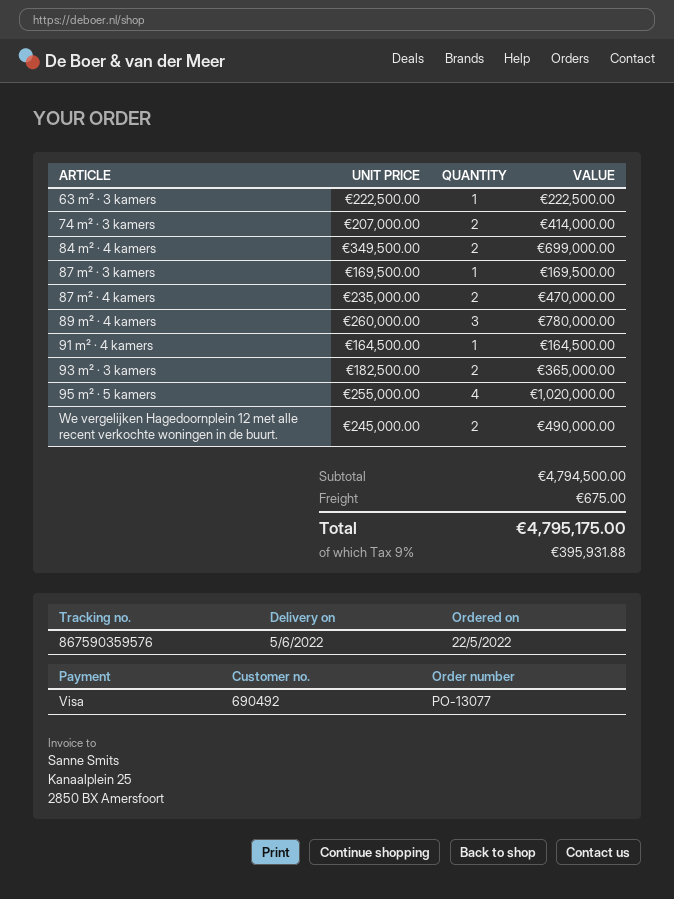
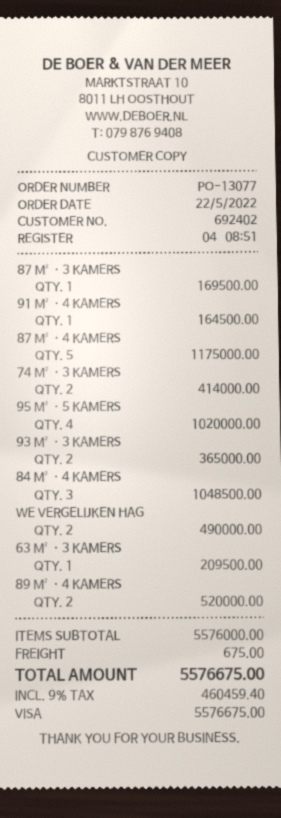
customer number: 690492 -> 692402
63 m² · 3 kamers: 1 for 222500.00 -> 1 for 209500.00
84 m² · 4 kamers: 2 for 699000.00 -> 3 for 1048500.00
87 m² · 4 kamers: 2 for 470000.00 -> 5 for 1175000.00
89 m² · 4 kamers: 3 for 780000.00 -> 2 for 520000.00
subtotal: 4794500.00 -> 5576000.00
tax: 9% = 395931.88 -> 9% = 460459.40
total: 4795175.00 -> 5576675.00

